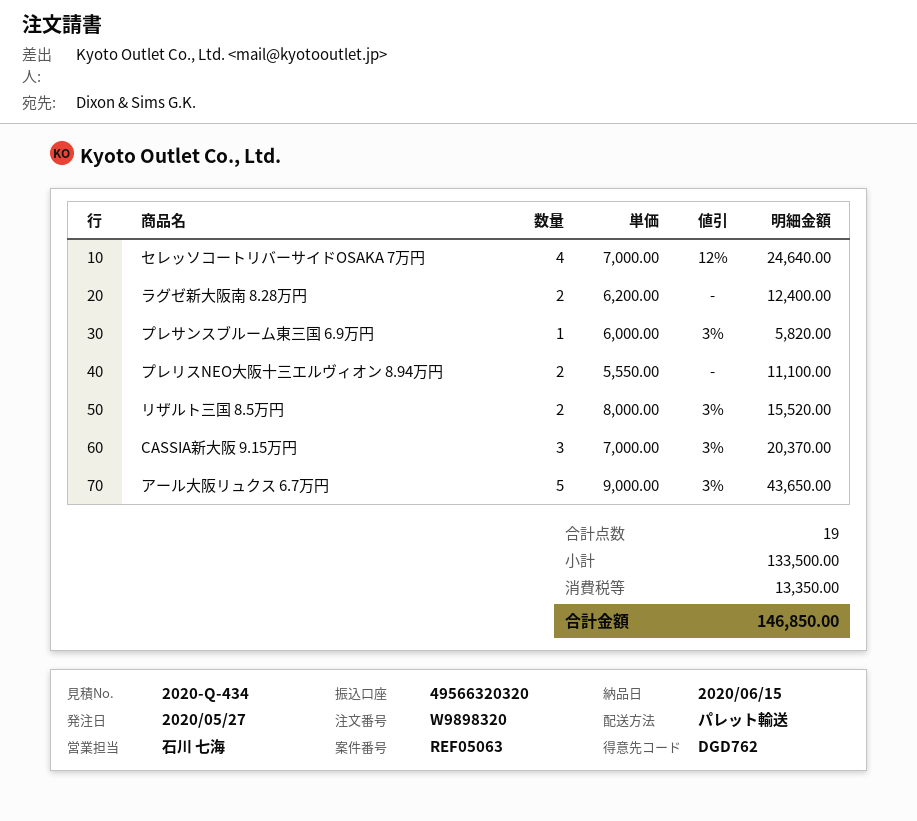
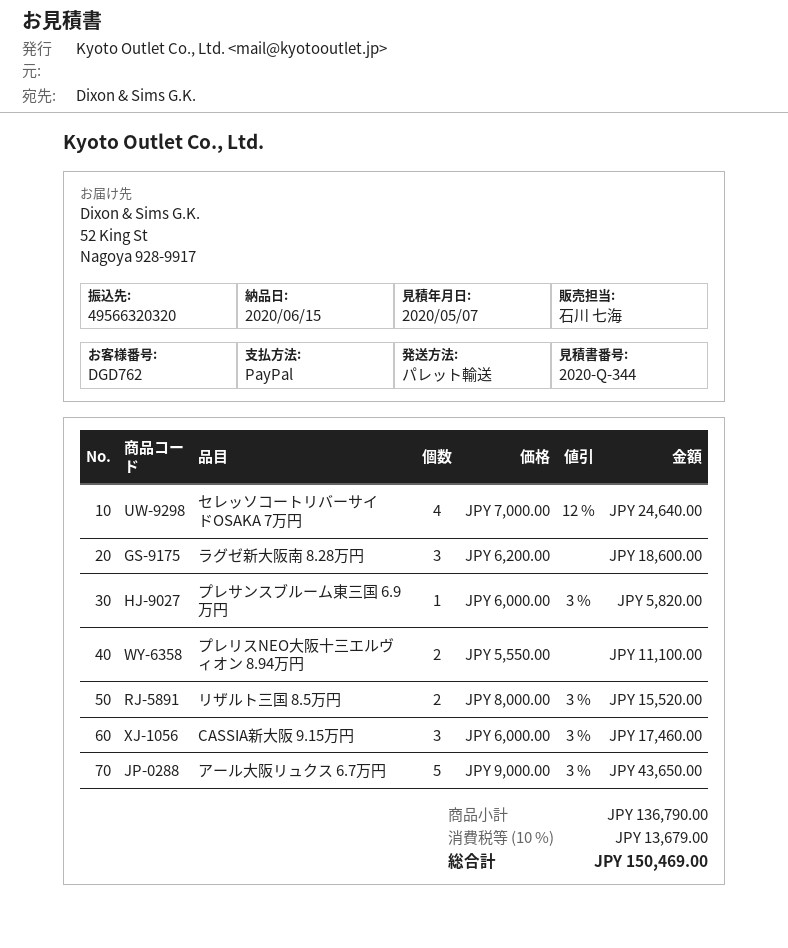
quote number: 2020-Q-434 -> 2020-Q-344
ラグゼ新大阪南 8.28万円: 2 x 6200.00 = 12400.00 -> 3 x 6200.00 = 18600.00
CASSIA新大阪 9.15万円: 3 x 7000.00 - 3% = 20370.00 -> 3 x 6000.00 - 3% = 17460.00
subtotal: 133500.00 -> 136790.00
tax: 13350.00 -> 13679.00
total: 146850.00 -> 150469.00

